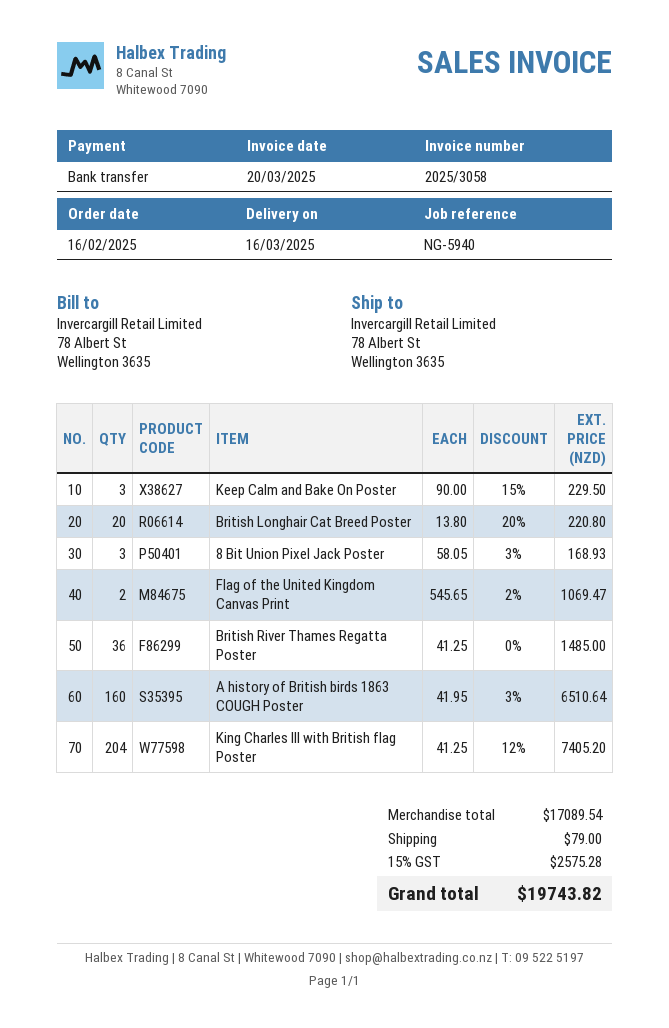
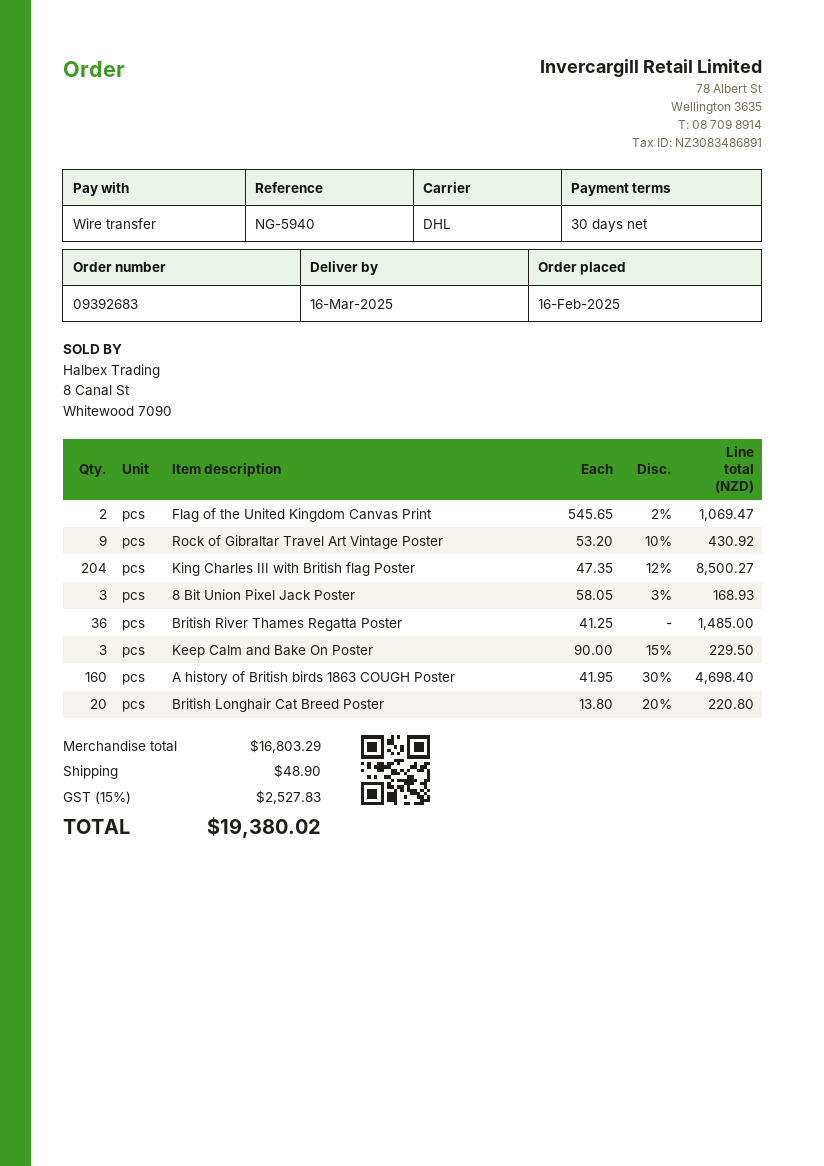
A history of British birds 1863 COUGH Poster: 160 x 41.95 - 3% = 6510.64 -> 160 x 41.95 - 30% = 4698.40
King Charles III with British flag Poster: 204 x 41.25 - 12% = 7405.20 -> 204 x 47.35 - 12% = 8500.27
Rock of Gibraltar Travel Art Vintage Poster: none -> 9 x 53.20 - 10% = 430.92
subtotal: 17089.54 -> 16803.29
shipping: 79.00 -> 48.90
tax: 15% = 2575.28 -> 15% = 2527.83
total: 19743.82 -> 19380.02

